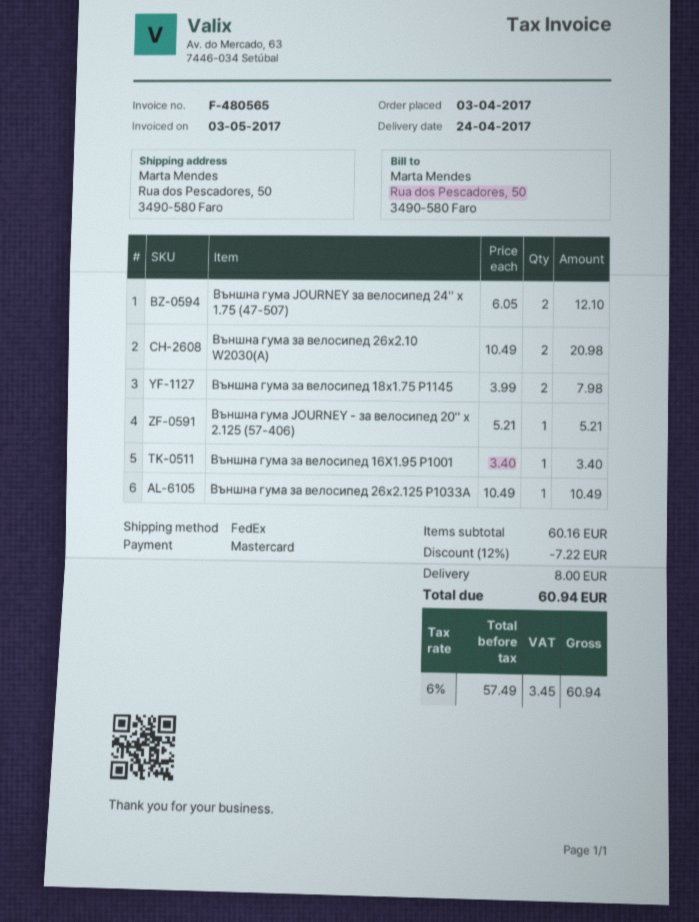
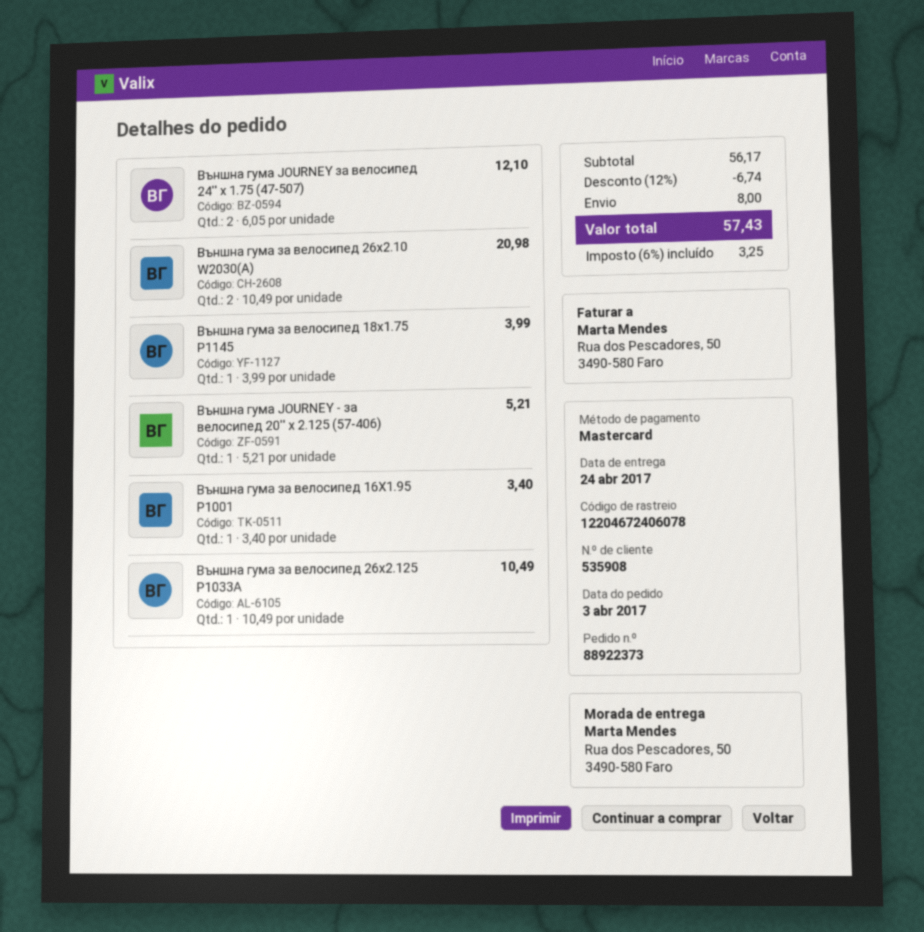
Външна гума за велосипед 18x1.75 P1145: 2 x 3.99 = 7.98 -> 1 x 3.99 = 3.99
subtotal: 60.16 -> 56.17
discount: 12% = 7.22 -> 12% = 6.74
tax: 6% = 3.45 -> 6% = 3.25
total: 60.94 -> 57.43

